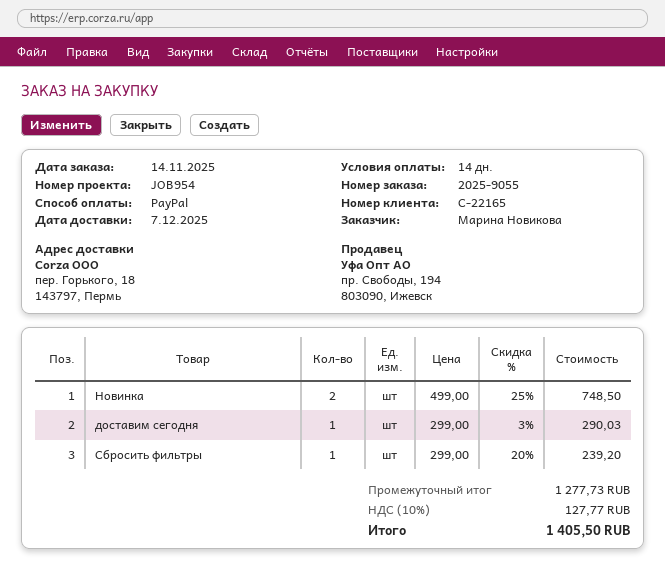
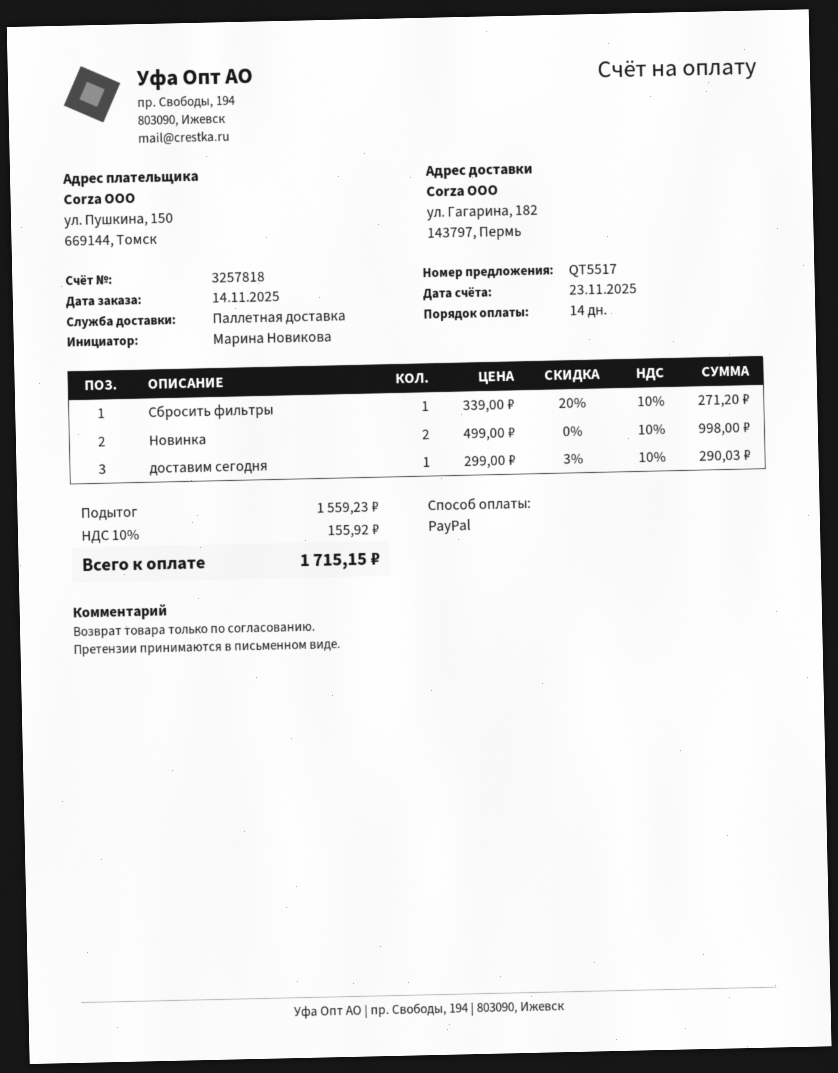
ship to: пер. Горького, 18, 143797, Пермь -> ул. Гагарина, 182, 143797, Пермь
Новинка: 2 x 499.00 - 25% = 748.50 -> 2 x 499.00 = 998.00
Сбросить фильтры: 1 x 299.00 - 20% = 239.20 -> 1 x 339.00 - 20% = 271.20
subtotal: 1277.73 -> 1559.23
tax: 10% = 127.77 -> 10% = 155.92
total: 1405.50 -> 1715.15

